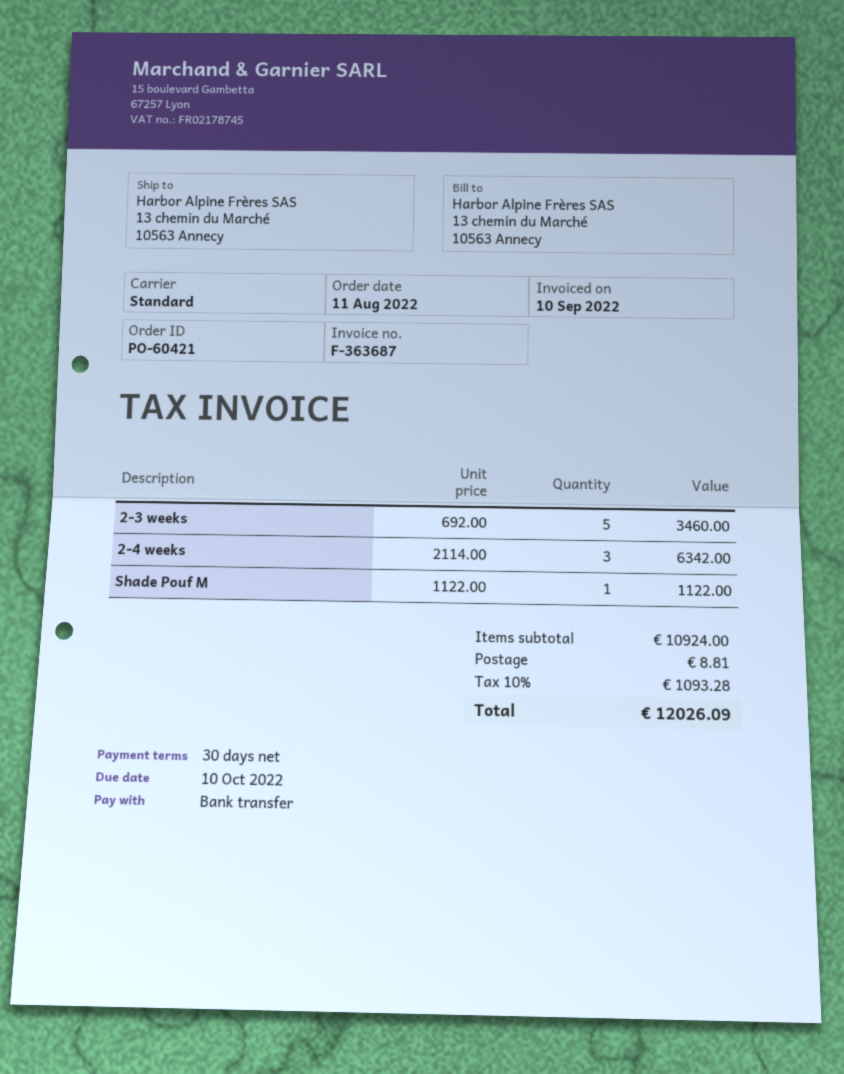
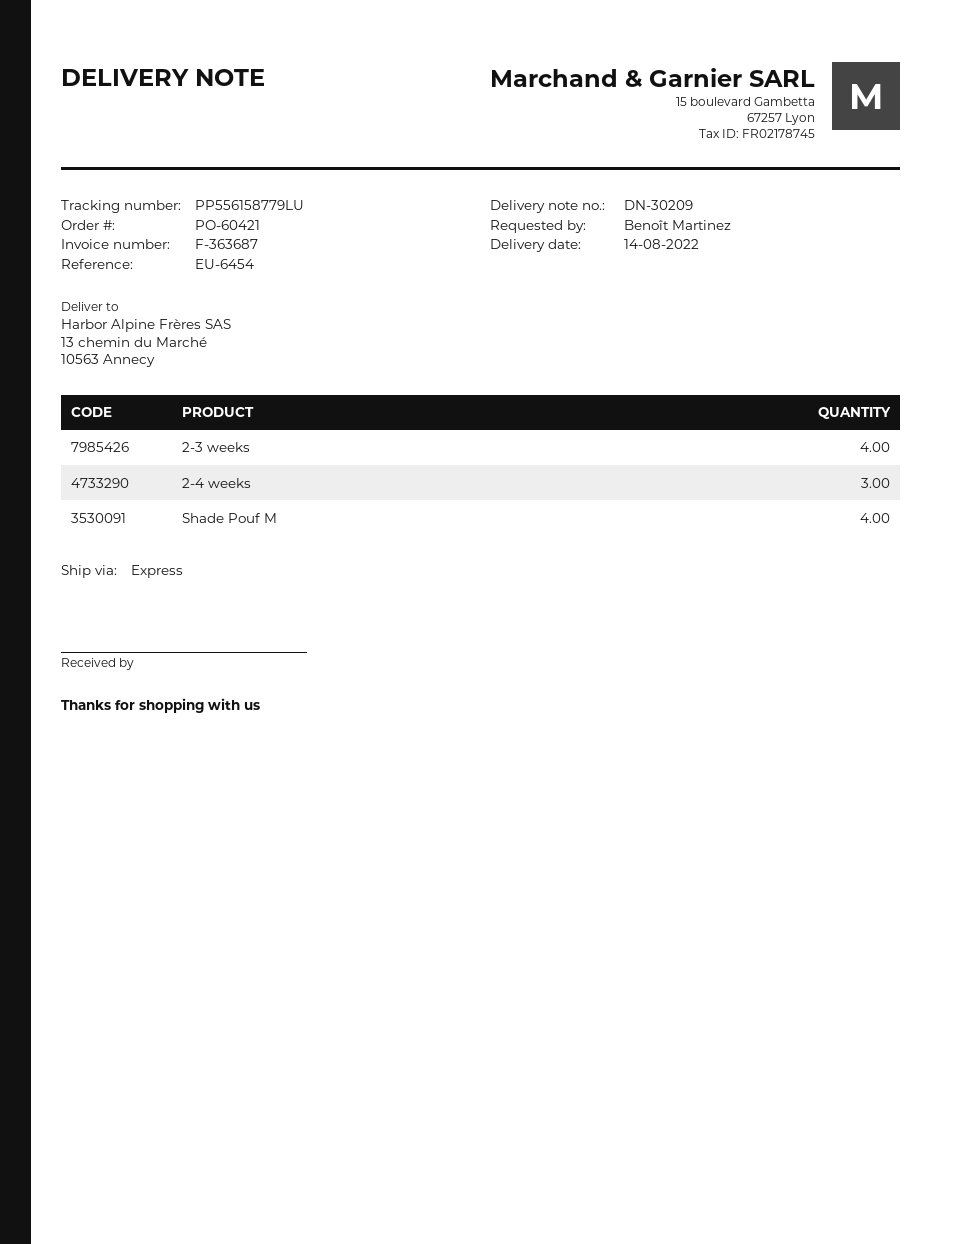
shipping method: standard -> express
2-3 weeks: 5 -> 4
Shade Pouf M: 1 -> 4

